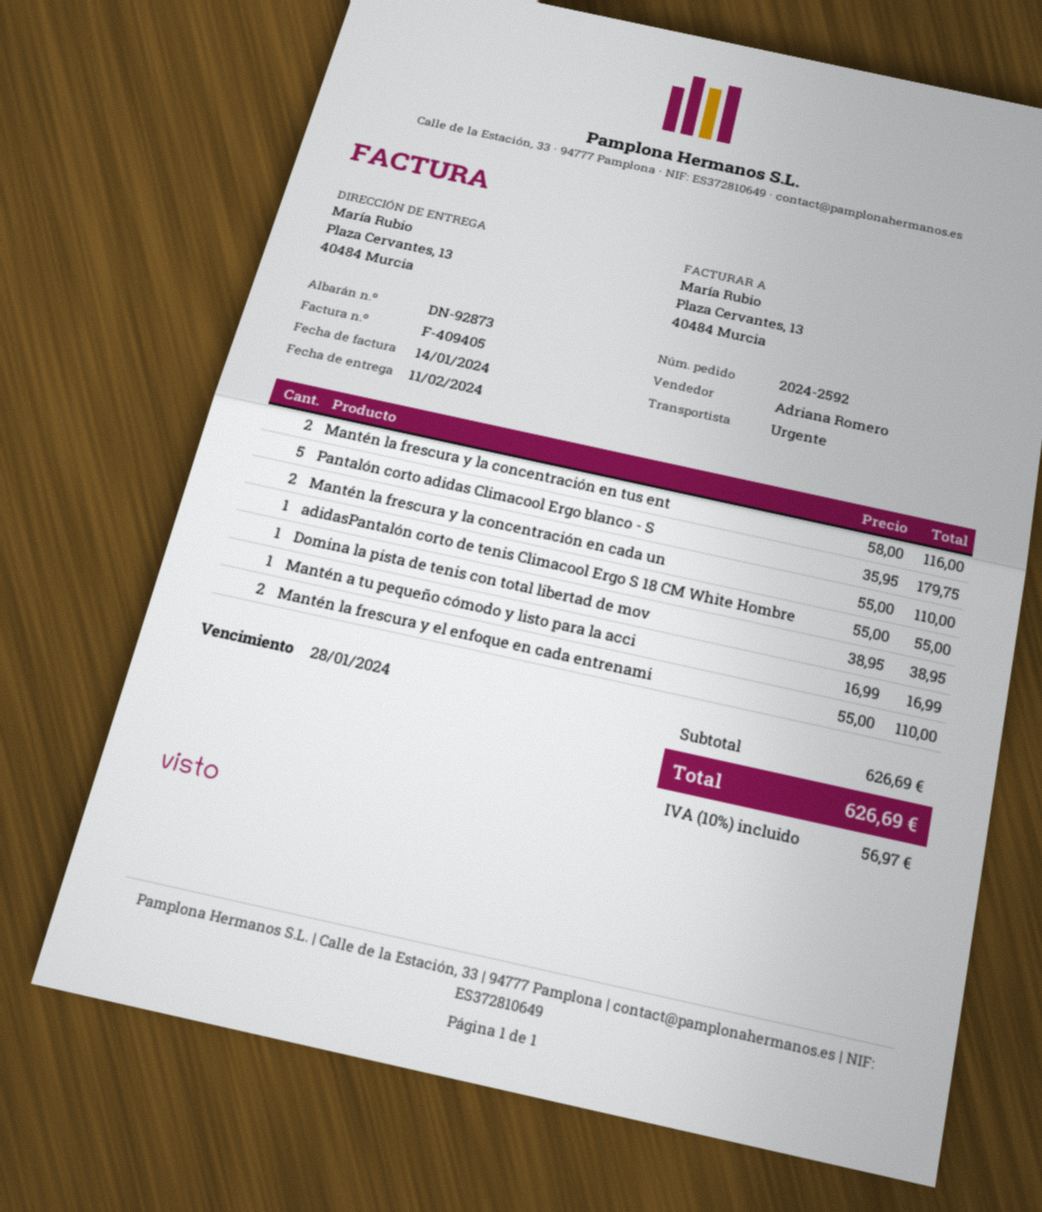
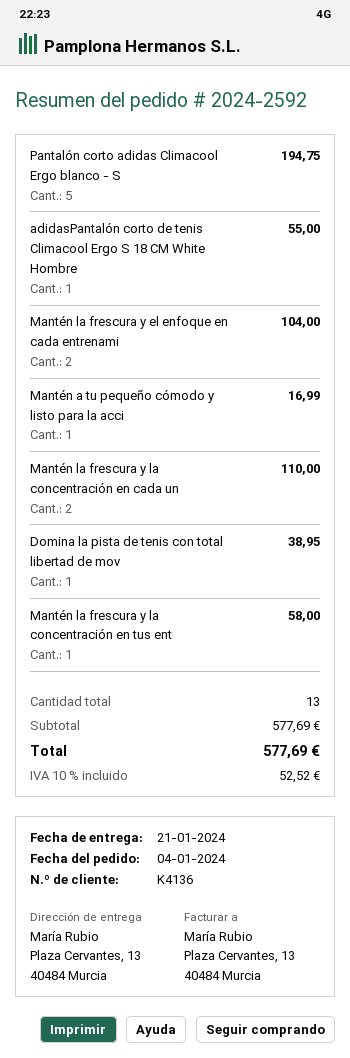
delivery date: 2024-02-11 -> 2024-01-21
Mantén la frescura y la concentración en tus ent: 2 for 116.00 -> 1 for 58.00
Pantalón corto adidas Climacool Ergo blanco - S: 5 for 179.75 -> 5 for 194.75
Mantén la frescura y el enfoque en cada entrenami: 2 for 110.00 -> 2 for 104.00
subtotal: 626.69 -> 577.69
tax: 10% = 56.97 -> 10% = 52.52
total: 626.69 -> 577.69

